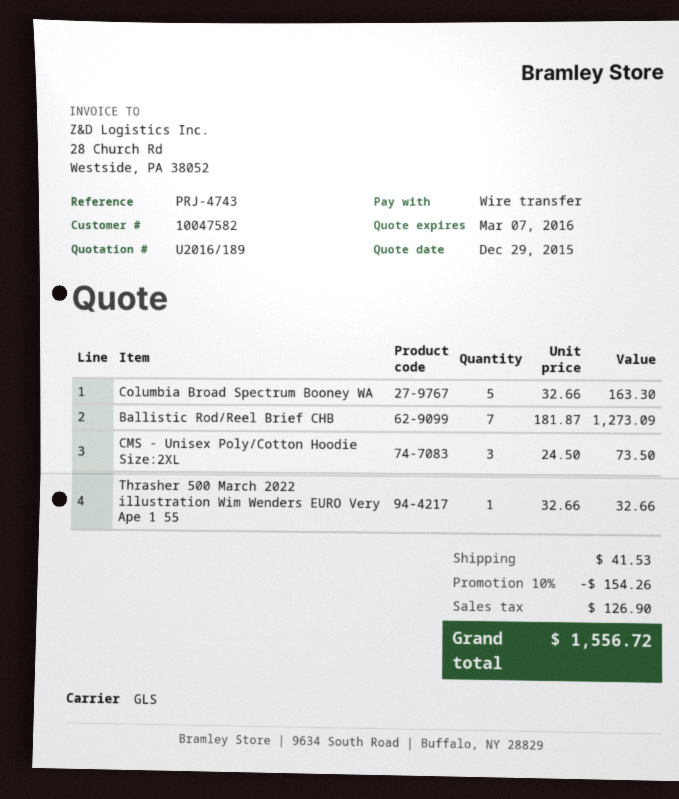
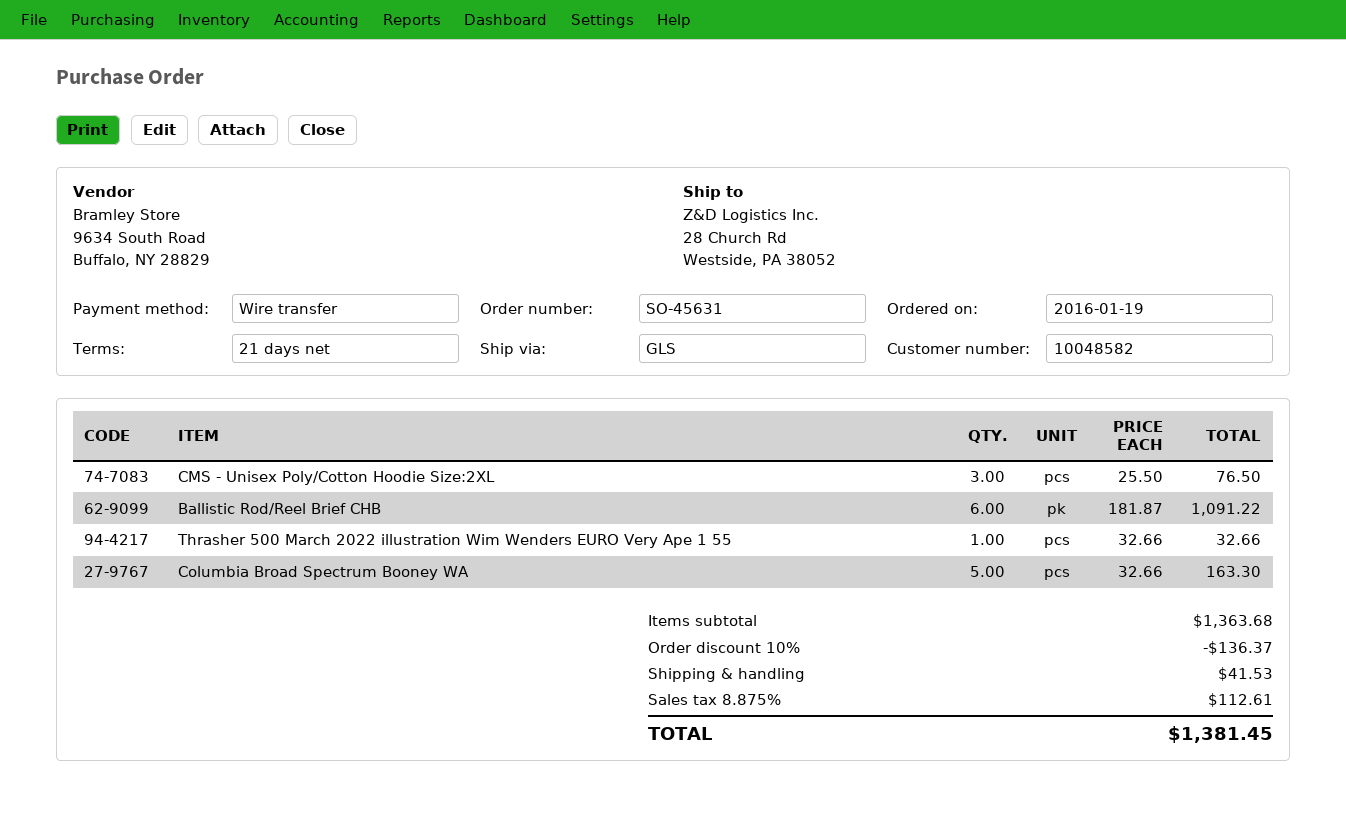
customer number: 10047582 -> 10048582
Ballistic Rod/Reel Brief CHB: 7 x 181.87 = 1273.09 -> 6 x 181.87 = 1091.22
CMS - Unisex Poly/Cotton Hoodie Size:2XL: 3 x 24.50 = 73.50 -> 3 x 25.50 = 76.50
discount: 10% = 154.26 -> 10% = 136.37
tax: 126.90 -> 112.61
total: 1556.72 -> 1381.45

